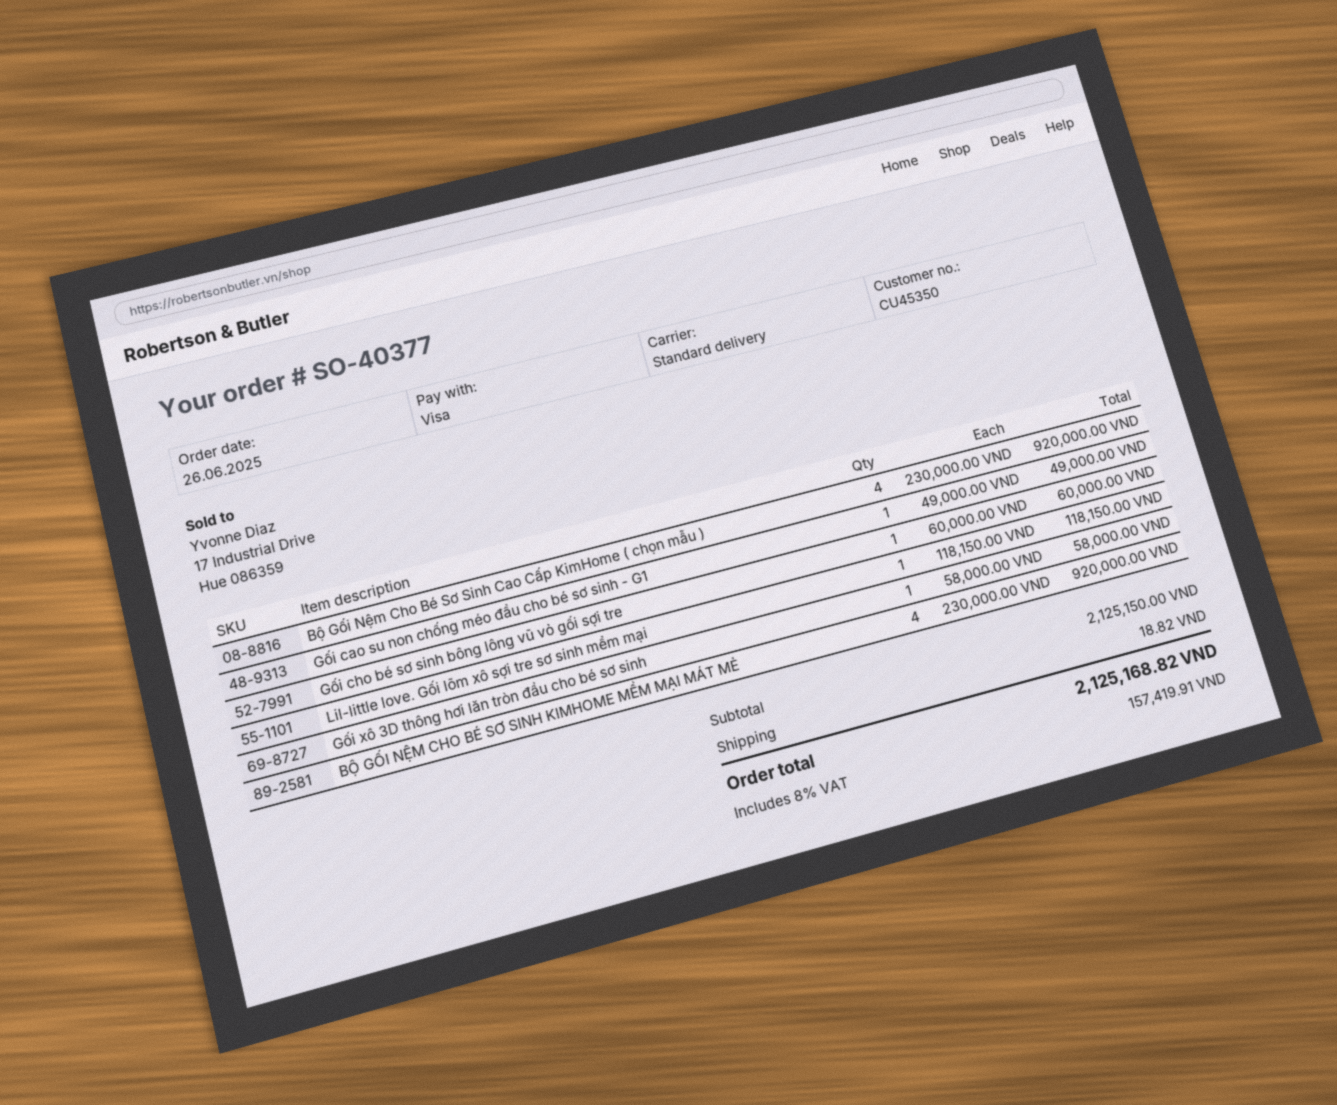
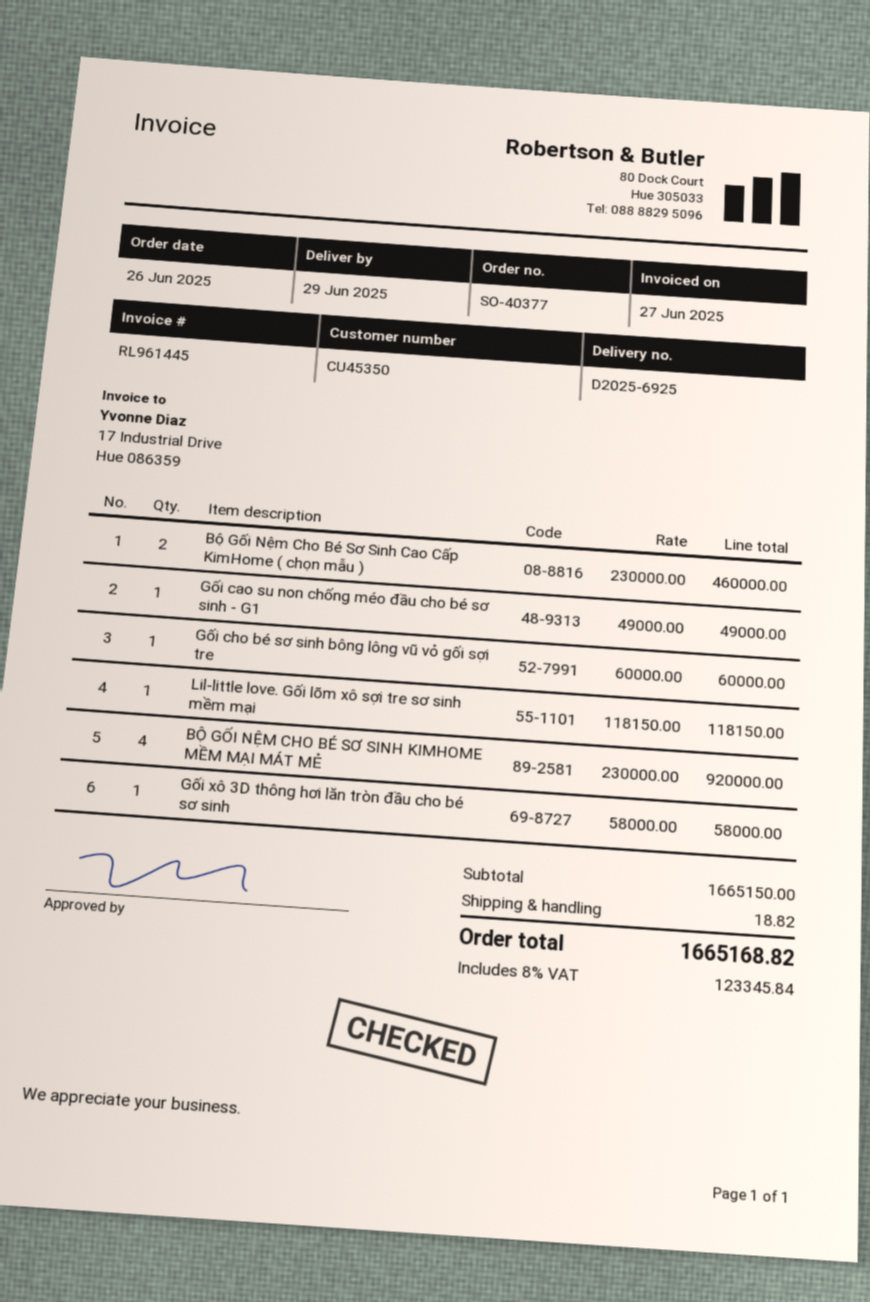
Bộ Gối Nệm Cho Bé Sơ Sinh Cao Cấp KimHome ( chọn mẫu ): 4 x 230000.00 = 920000.00 -> 2 x 230000.00 = 460000.00
subtotal: 2125150.00 -> 1665150.00
tax: 8% = 157419.91 -> 8% = 123345.84
total: 2125168.82 -> 1665168.82

